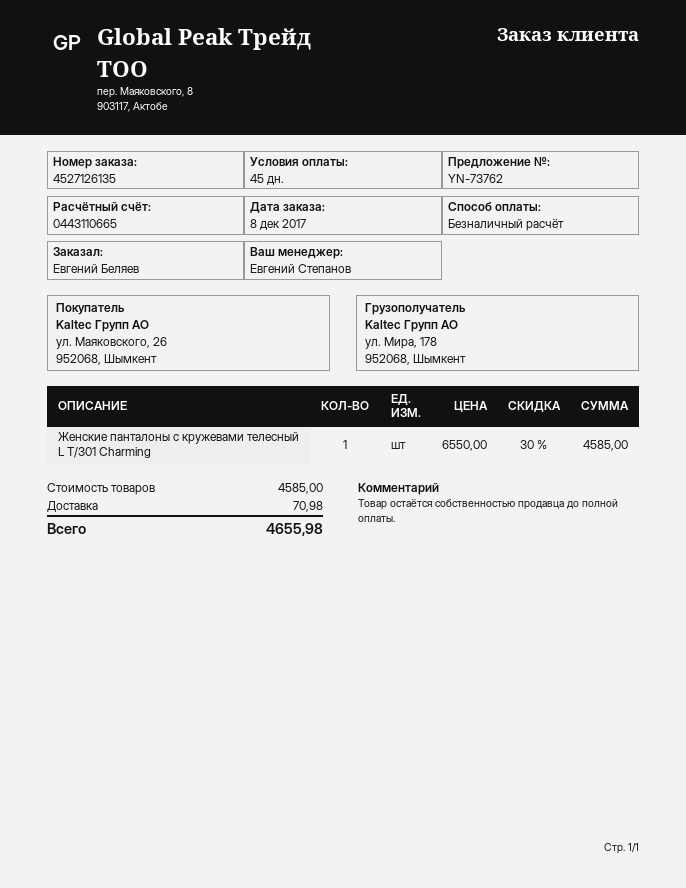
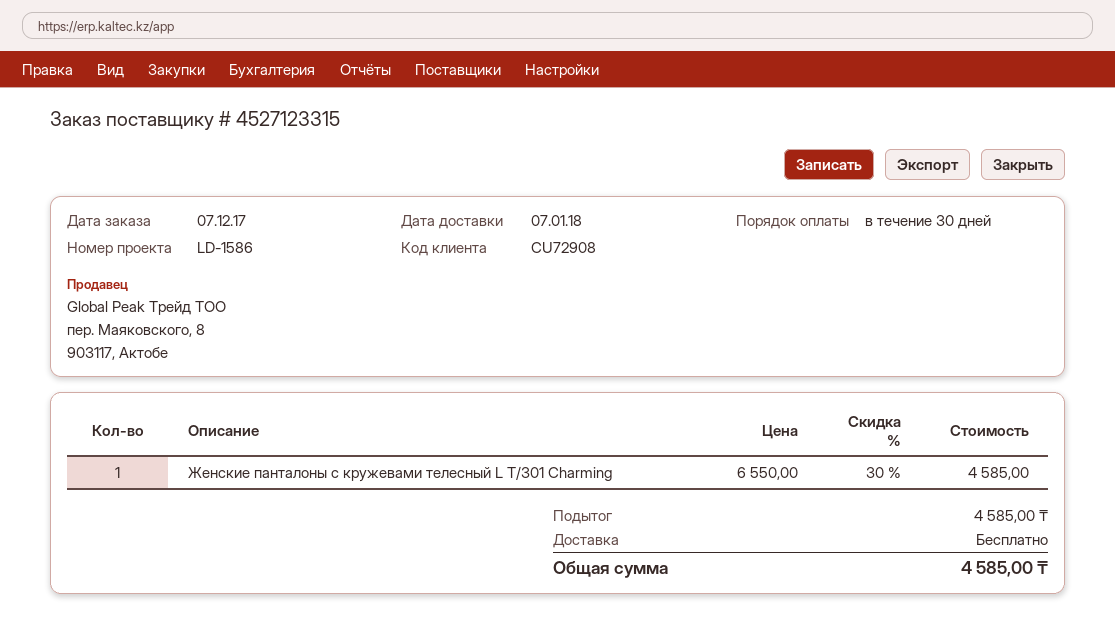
order number: 4527126135 -> 4527123315
order date: 2017-12-08 -> 2017-12-07
payment terms: 45 days -> 30 days
shipping: 70.98 -> 0.00
total: 4655.98 -> 4585.00

